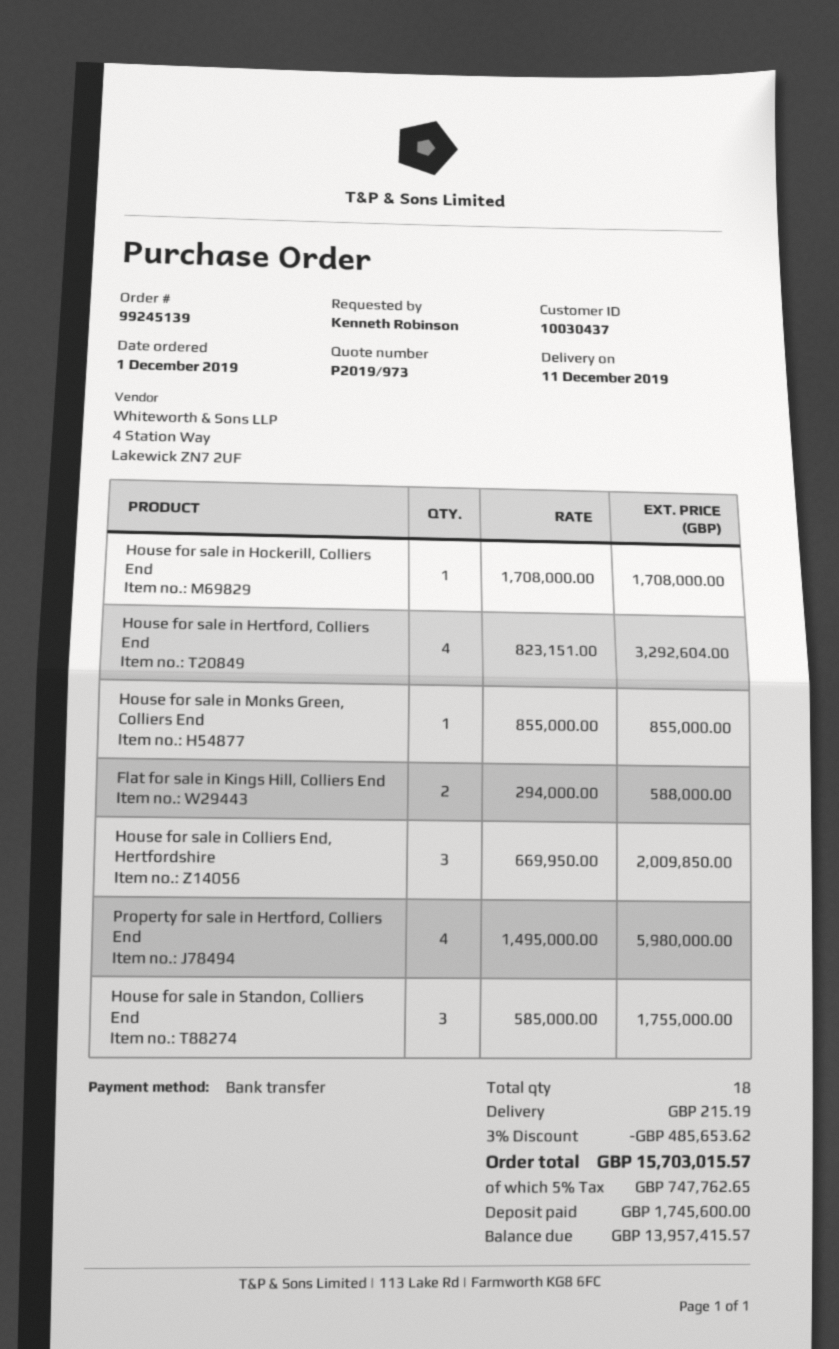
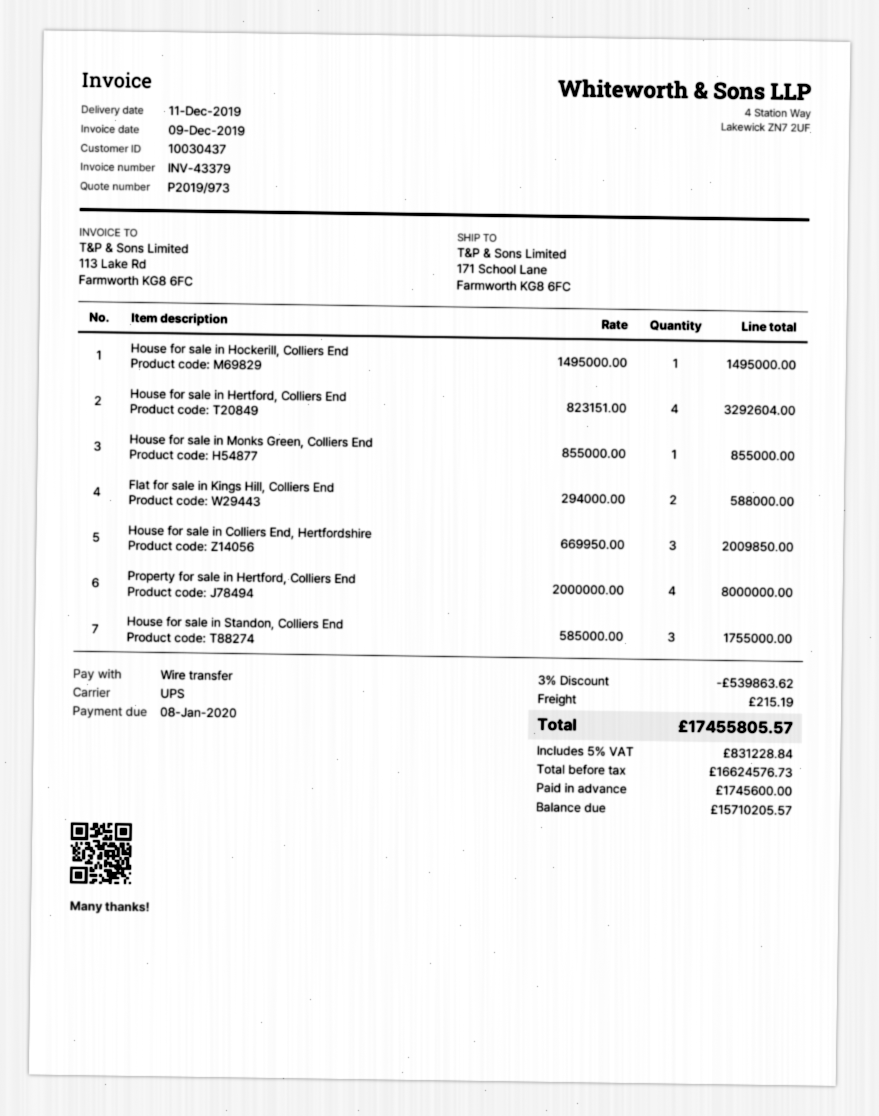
House for sale in Hockerill, Colliers End: 1 x 1708000.00 = 1708000.00 -> 1 x 1495000.00 = 1495000.00
Property for sale in Hertford, Colliers End: 4 x 1495000.00 = 5980000.00 -> 4 x 2000000.00 = 8000000.00
discount: 3% = 485653.62 -> 3% = 539863.62
tax: 5% = 747762.65 -> 5% = 831228.84
total: 15703015.57 -> 17455805.57
balance: 13957415.57 -> 15710205.57

